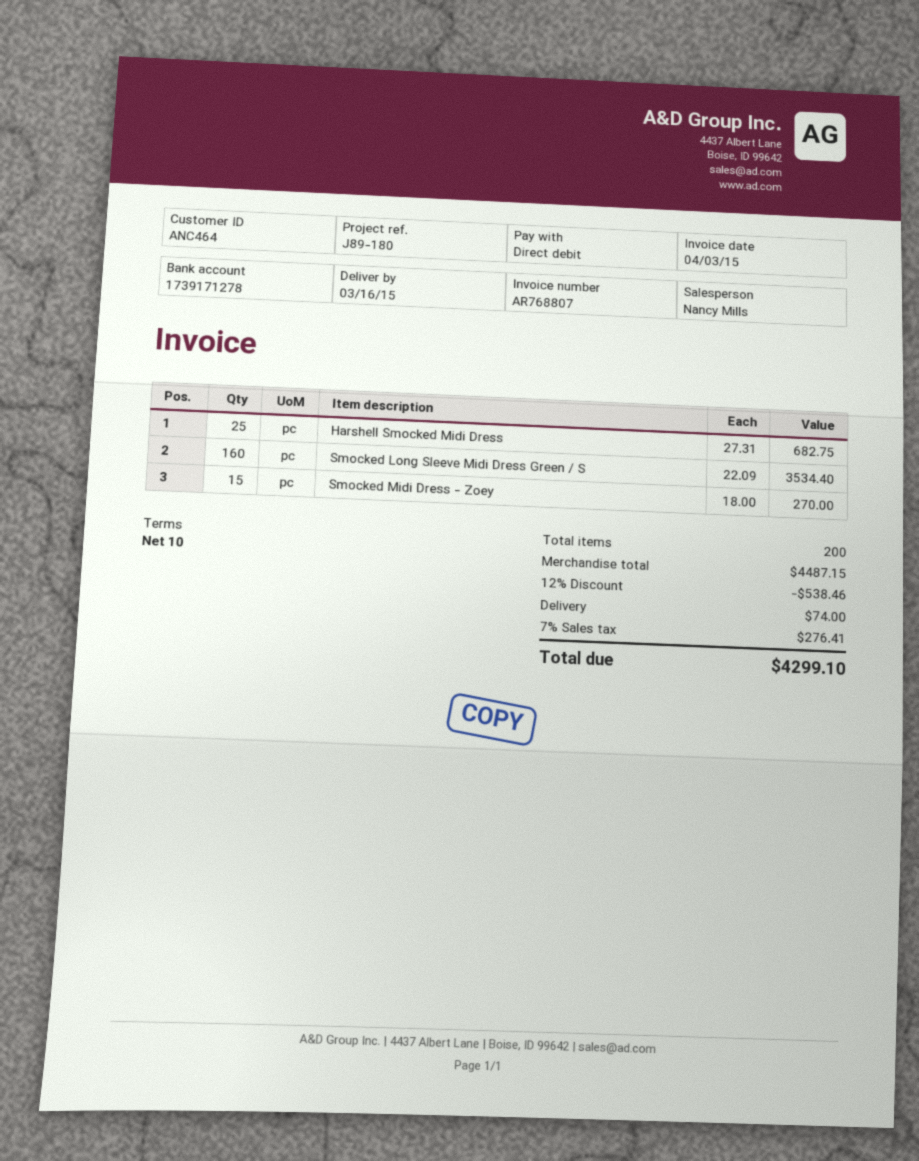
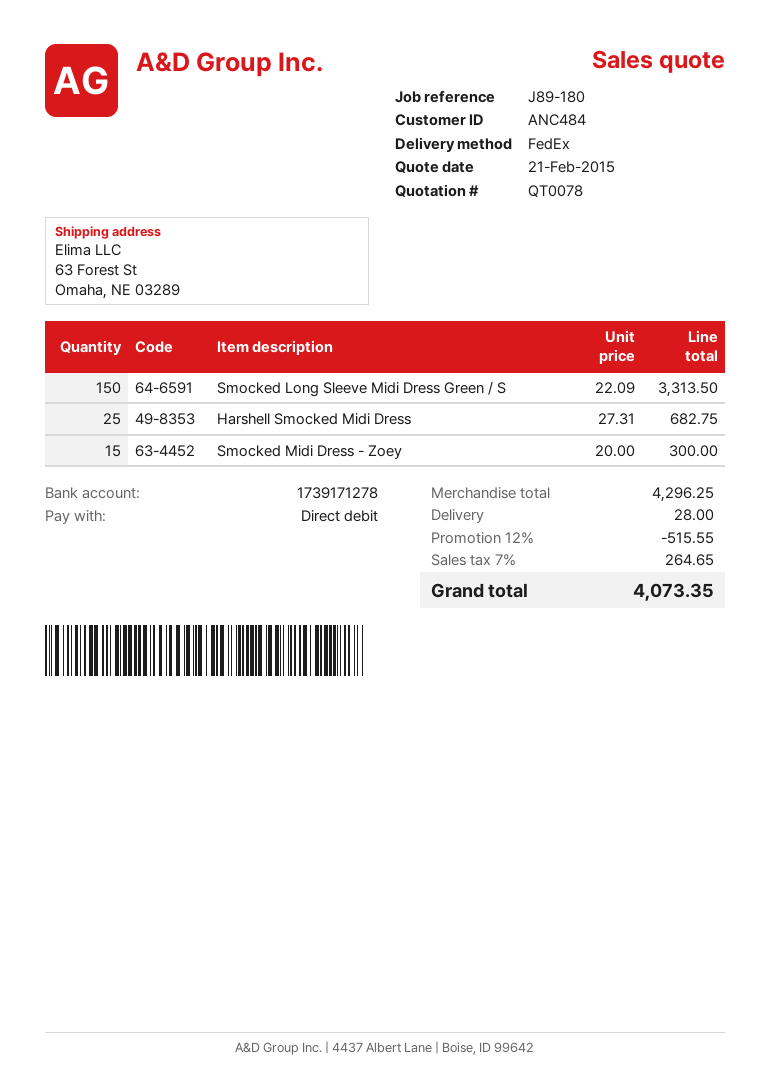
customer number: ANC464 -> ANC484
Smocked Long Sleeve Midi Dress Green / S: 160 x 22.09 = 3534.40 -> 150 x 22.09 = 3313.50
Smocked Midi Dress - Zoey: 15 x 18.00 = 270.00 -> 15 x 20.00 = 300.00
subtotal: 4487.15 -> 4296.25
discount: 12% = 538.46 -> 12% = 515.55
shipping: 74.00 -> 28.00
tax: 7% = 276.41 -> 7% = 264.65
total: 4299.10 -> 4073.35

